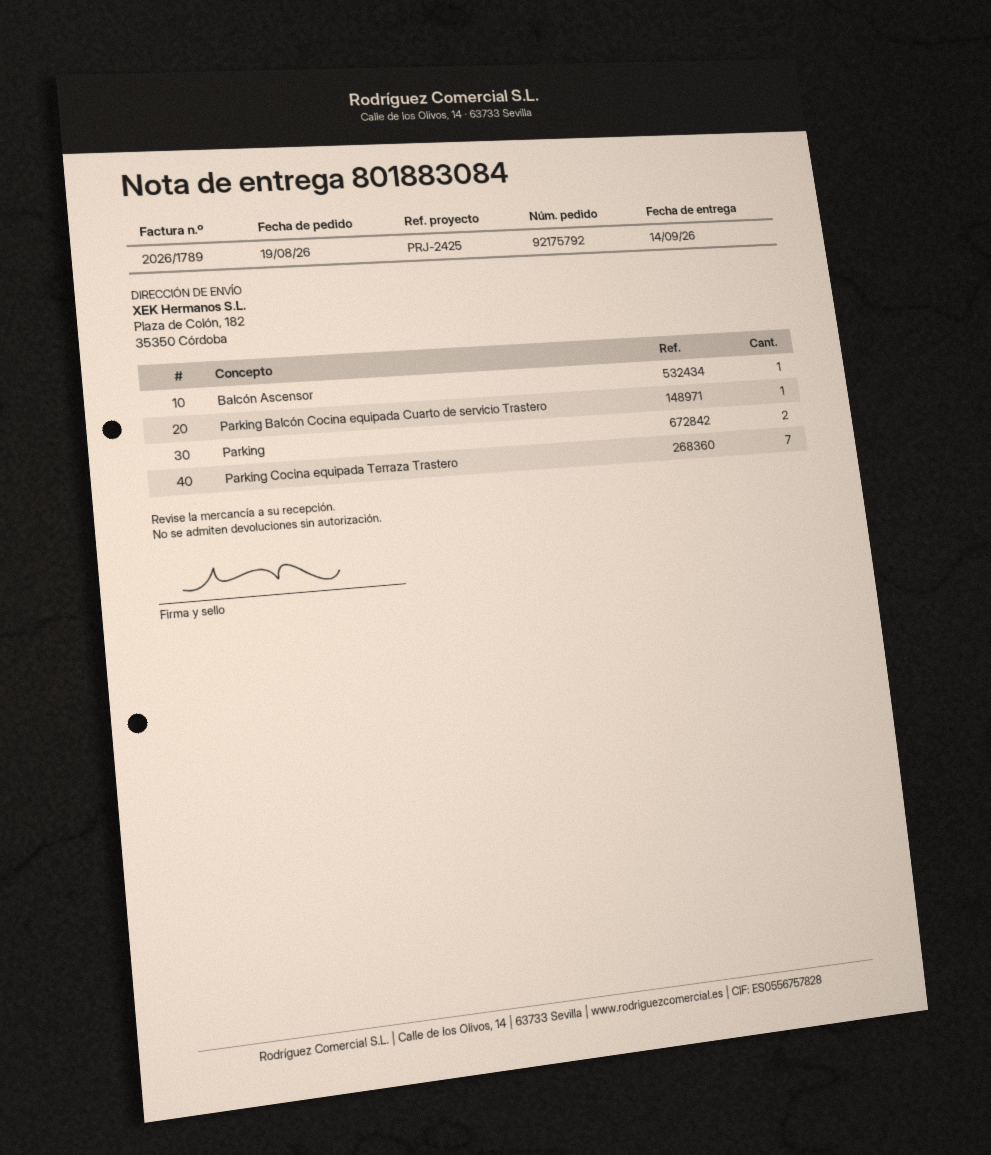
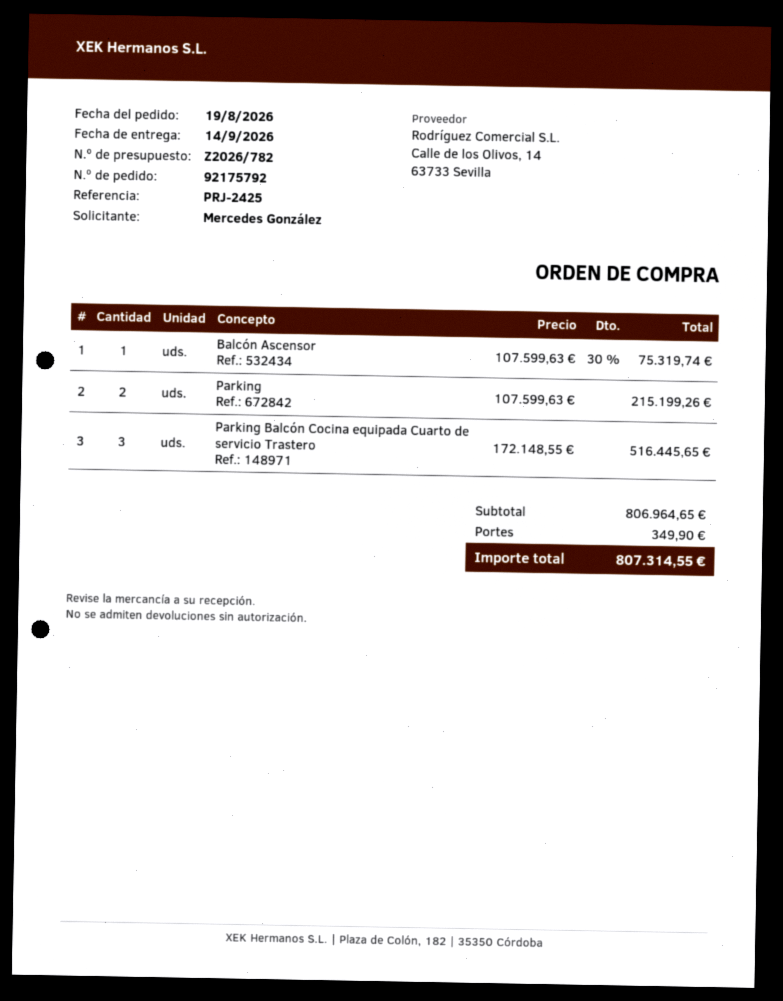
Parking Balcón Cocina equipada Cuarto de servicio Trastero: 1 -> 3
Parking Cocina equipada Terraza Trastero: 7 -> none

